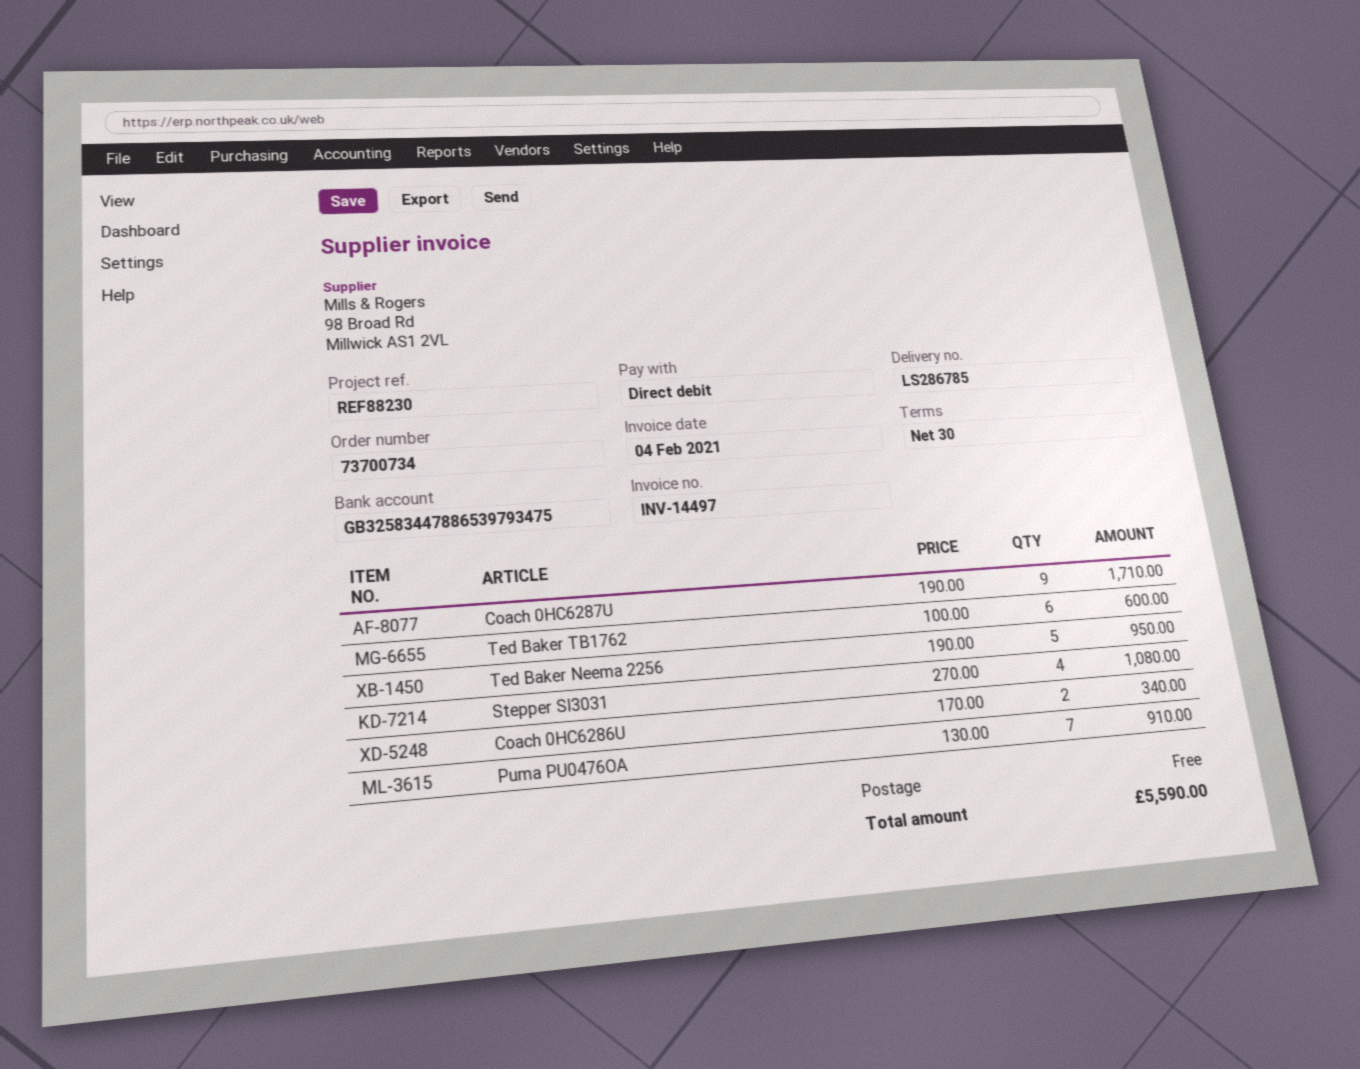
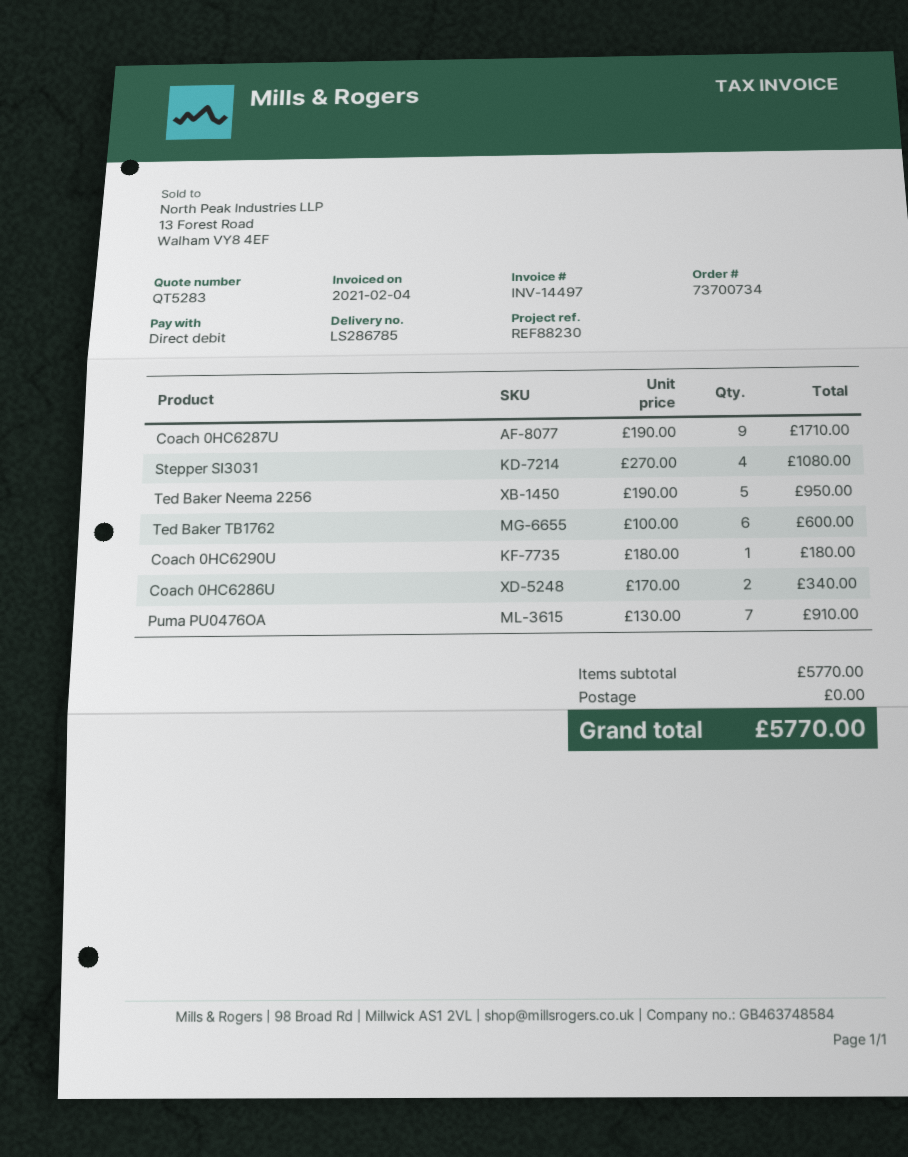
Coach 0HC6290U: none -> 1 x 180.00 = 180.00
total: 5590.00 -> 5770.00

